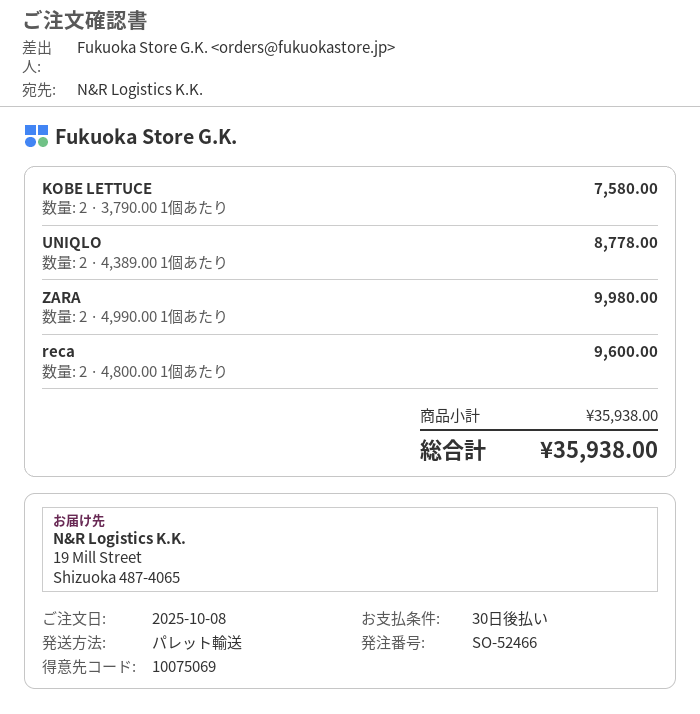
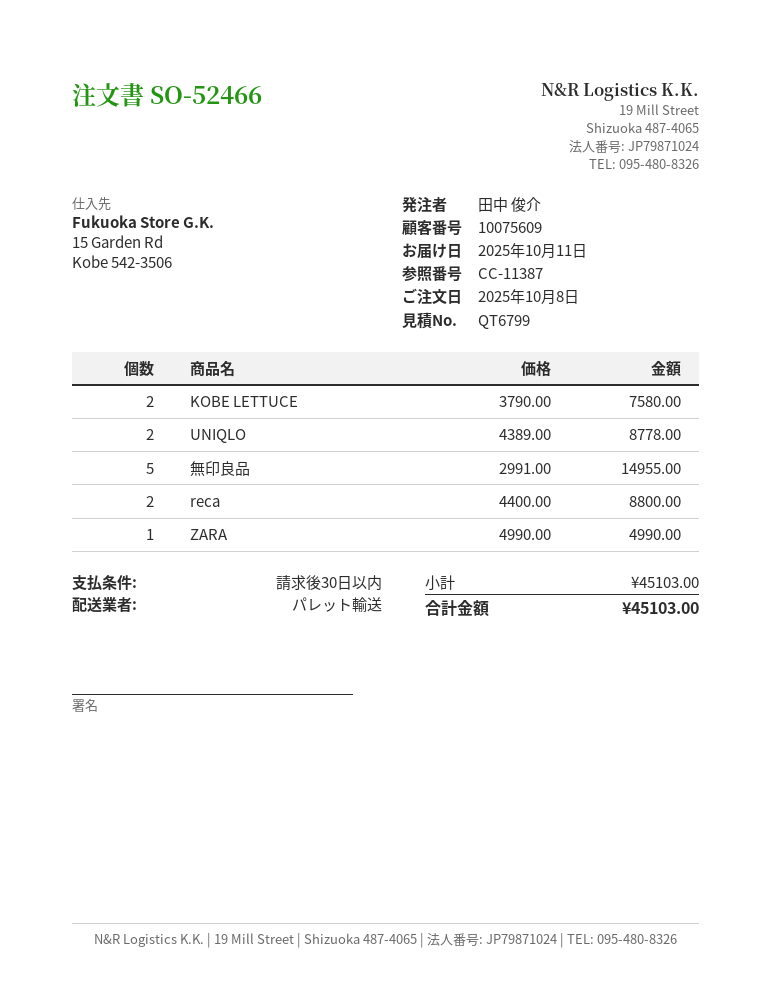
customer number: 10075069 -> 10075609
ZARA: 2 x 4990.00 = 9980.00 -> 1 x 4990.00 = 4990.00
reca: 2 x 4800.00 = 9600.00 -> 2 x 4400.00 = 8800.00
無印良品: none -> 5 x 2991.00 = 14955.00
subtotal: 35938.00 -> 45103.00
total: 35938.00 -> 45103.00

